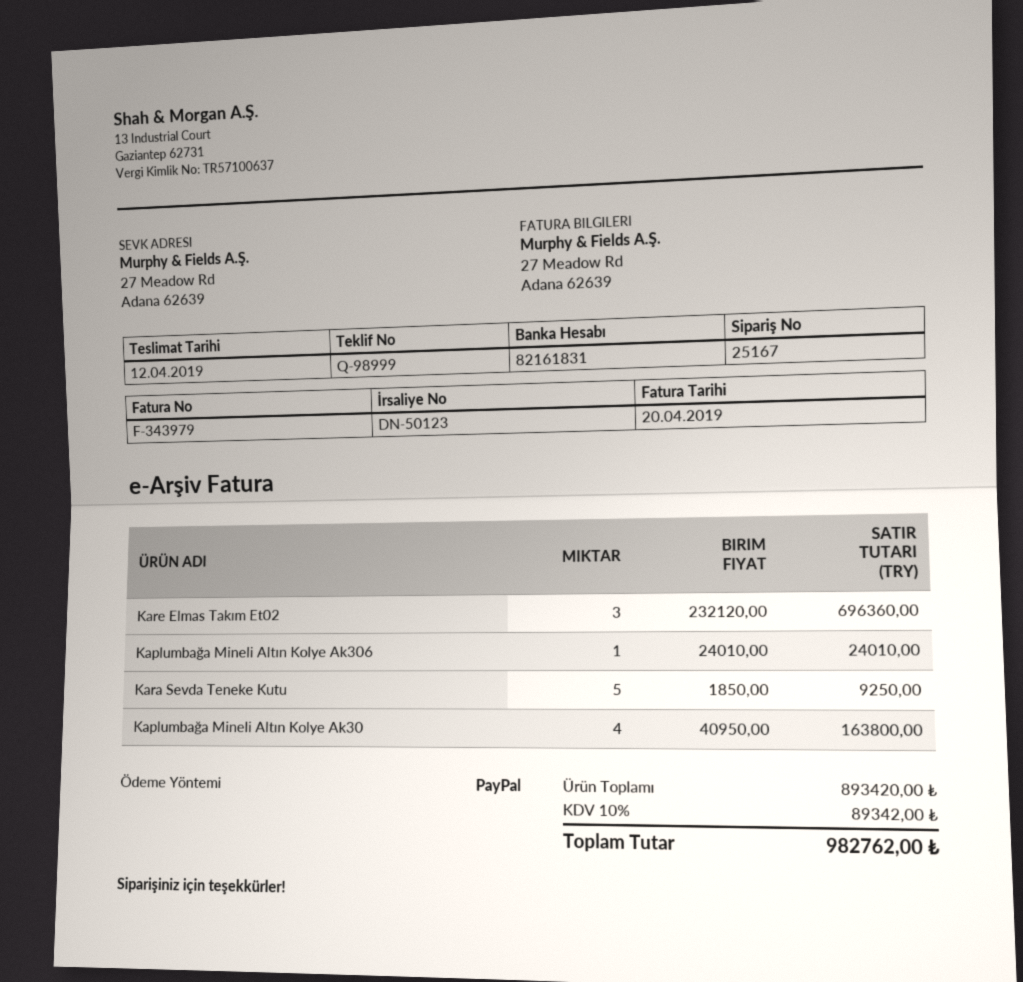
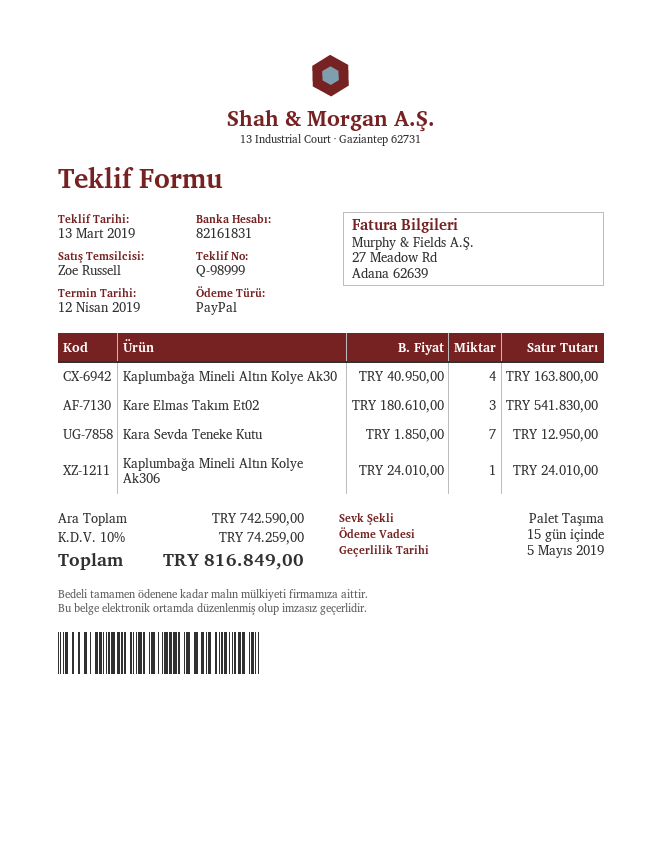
Kare Elmas Takım Et02: 3 x 232120.00 = 696360.00 -> 3 x 180610.00 = 541830.00
Kara Sevda Teneke Kutu: 5 x 1850.00 = 9250.00 -> 7 x 1850.00 = 12950.00
subtotal: 893420.00 -> 742590.00
tax: 10% = 89342.00 -> 10% = 74259.00
total: 982762.00 -> 816849.00

